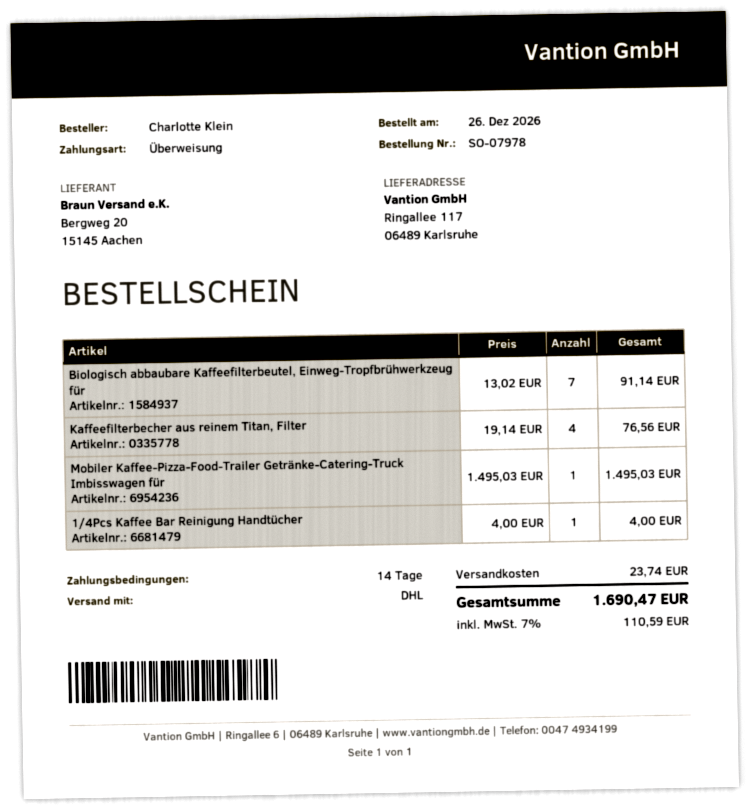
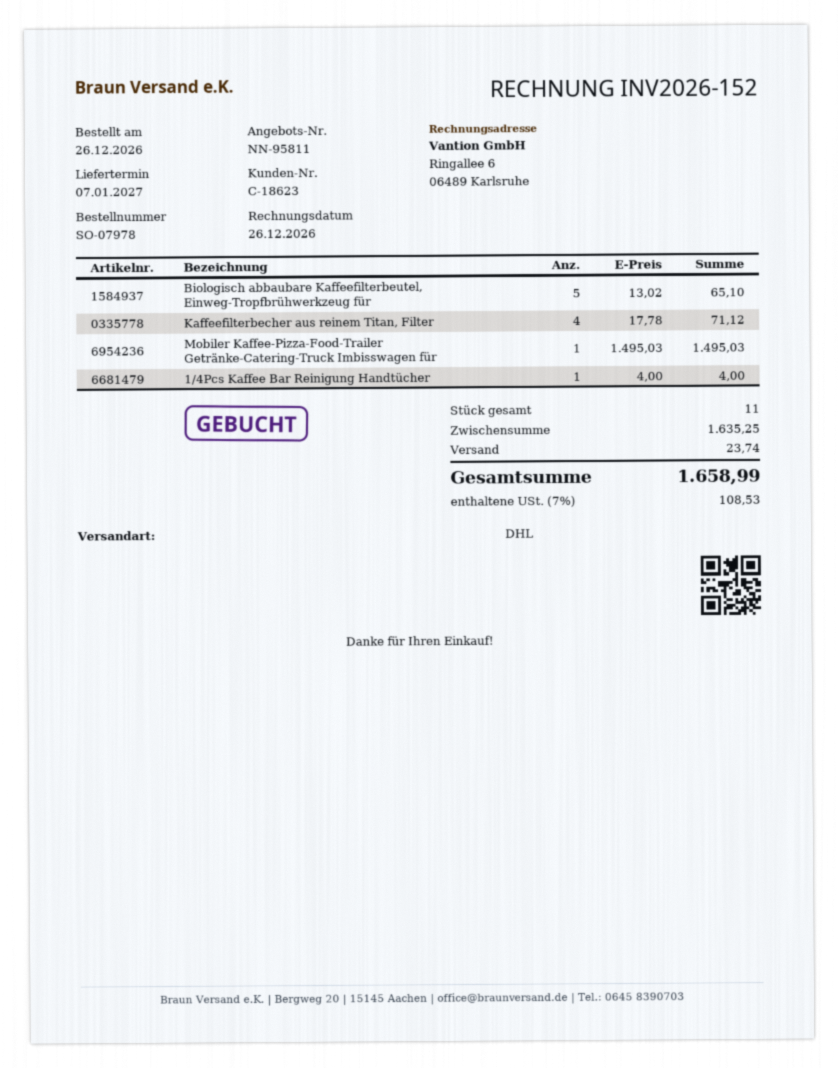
Biologisch abbaubare Kaffeefilterbeutel, Einweg-Tropfbrühwerkzeug für: 7 x 13.02 = 91.14 -> 5 x 13.02 = 65.10
Kaffeefilterbecher aus reinem Titan, Filter: 4 x 19.14 = 76.56 -> 4 x 17.78 = 71.12
tax: 7% = 110.59 -> 7% = 108.53
total: 1690.47 -> 1658.99

